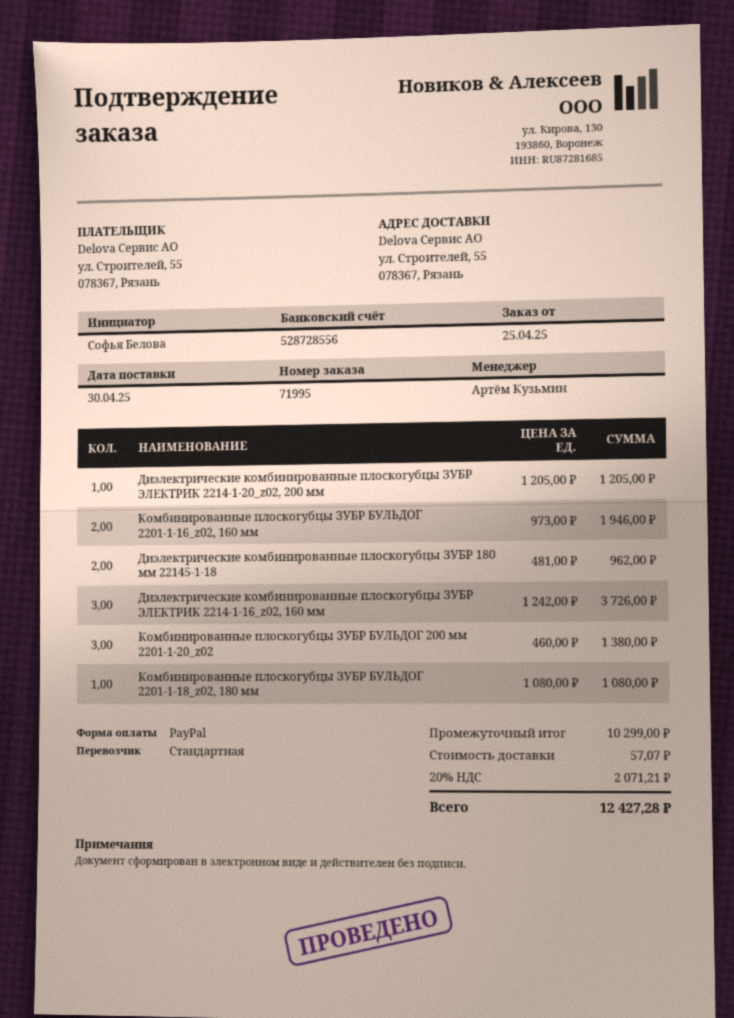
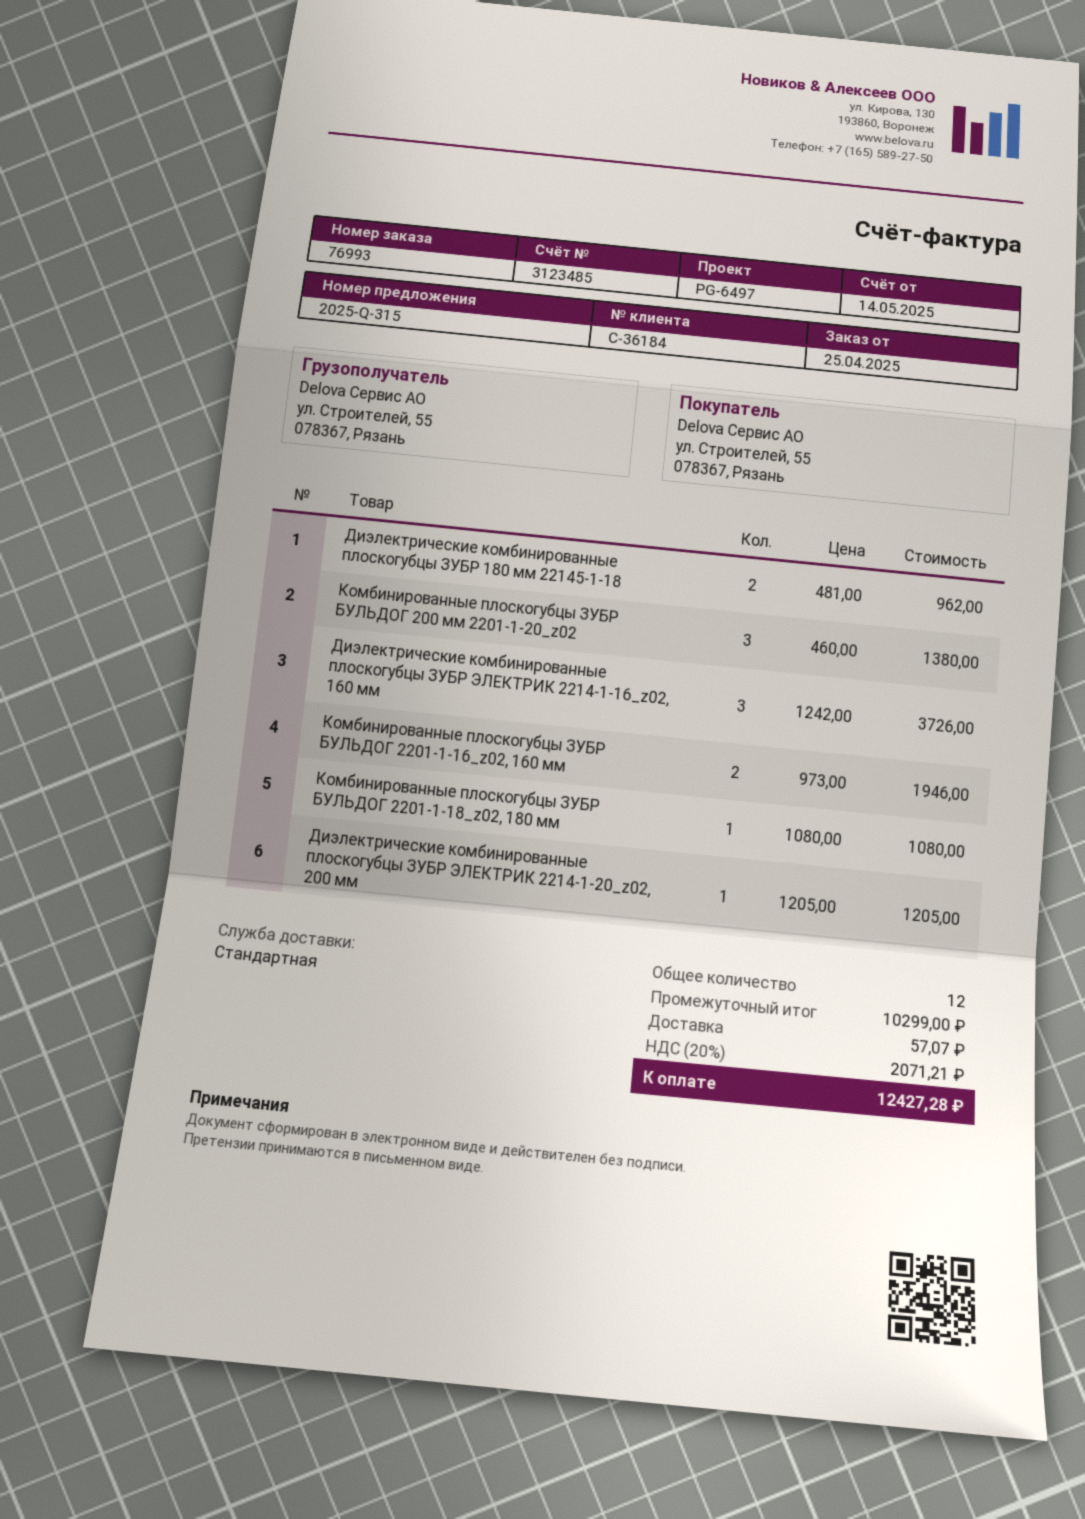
order number: 71995 -> 76993

